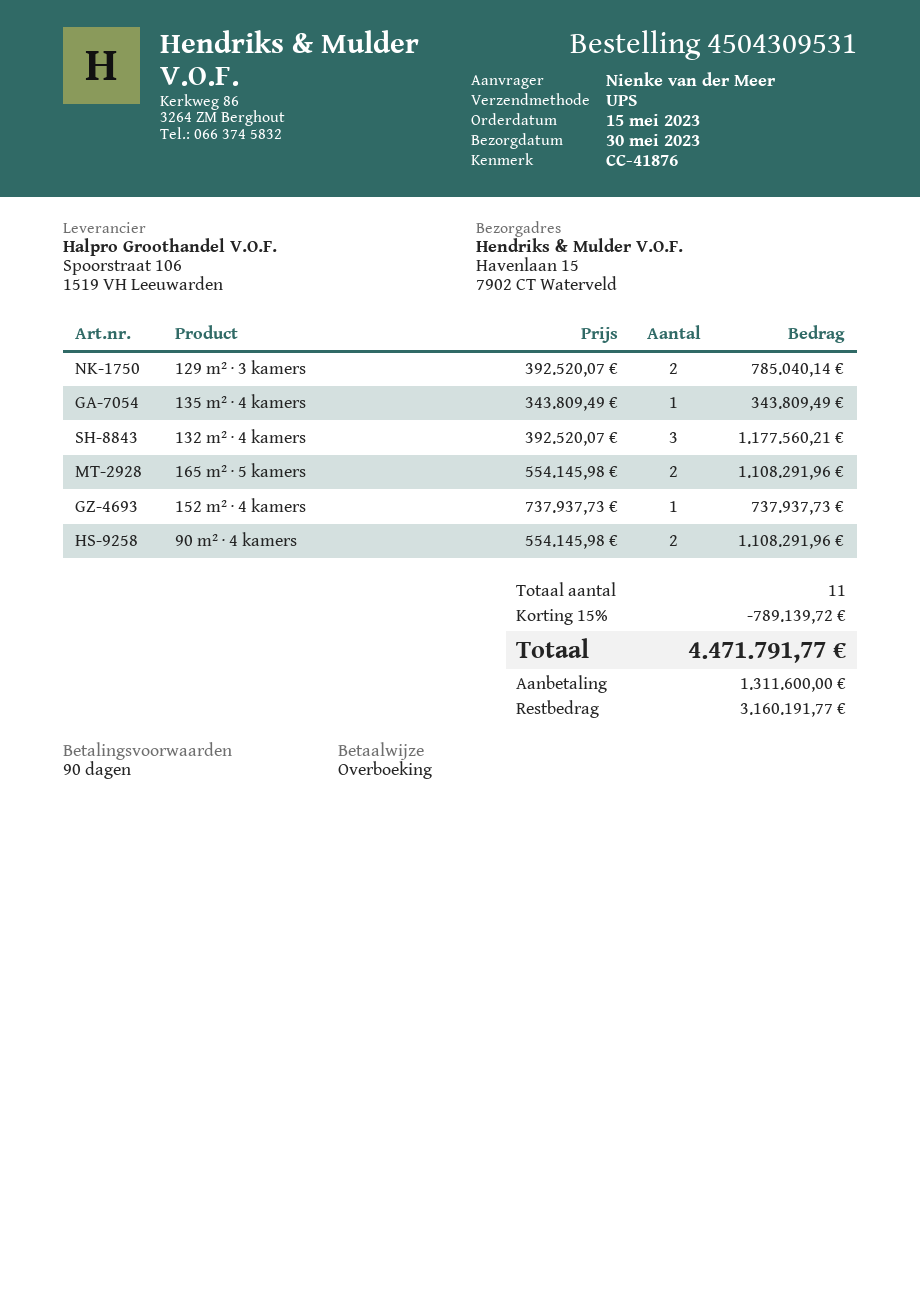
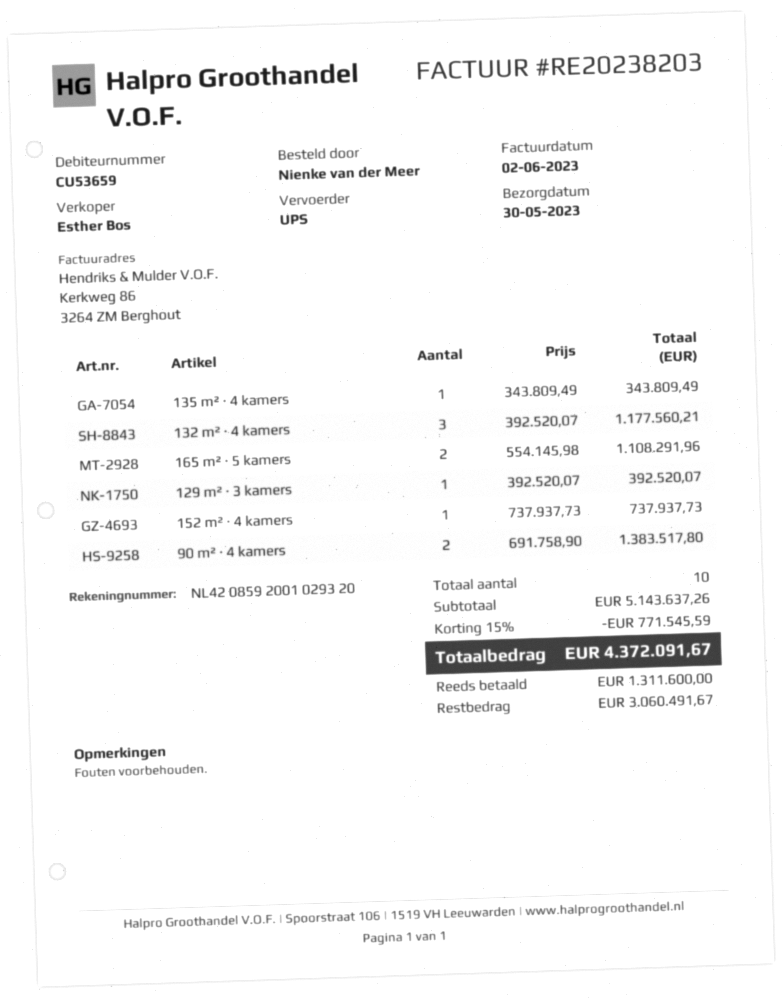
129 m² · 3 kamers: 2 x 392520.07 = 785040.14 -> 1 x 392520.07 = 392520.07
90 m² · 4 kamers: 2 x 554145.98 = 1108291.96 -> 2 x 691758.90 = 1383517.80
total quantity: 11 -> 10
discount: 15% = 789139.72 -> 15% = 771545.59
total: 4471791.77 -> 4372091.67
balance: 3160191.77 -> 3060491.67

